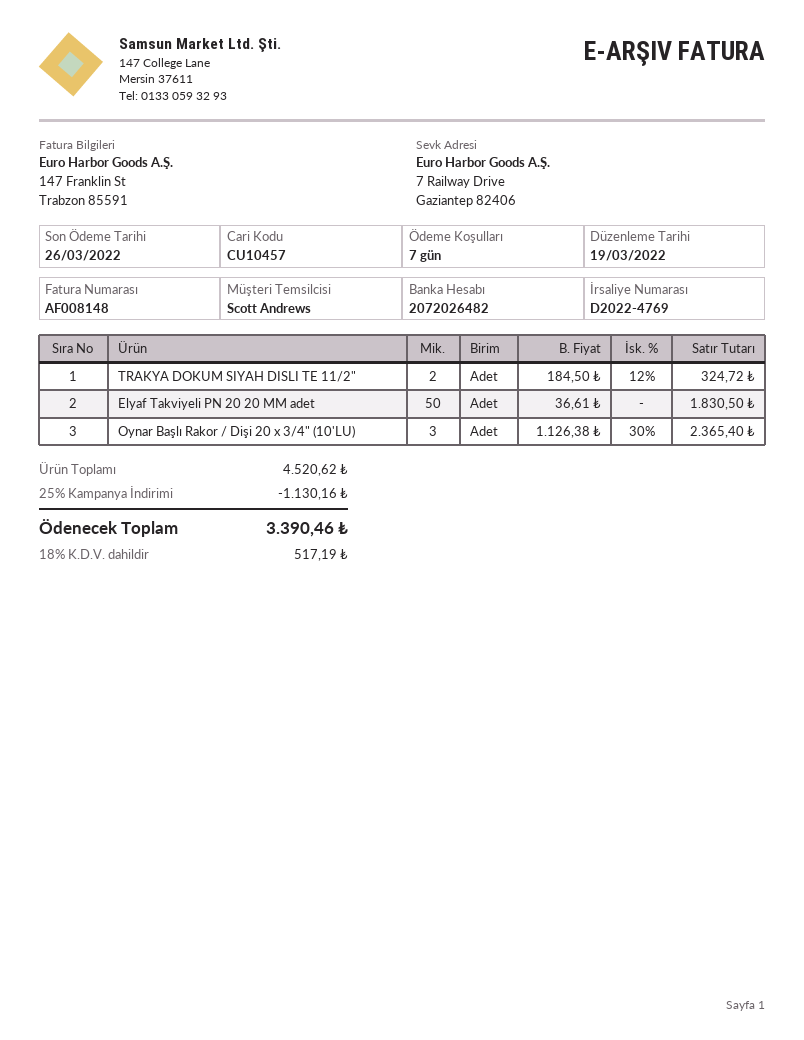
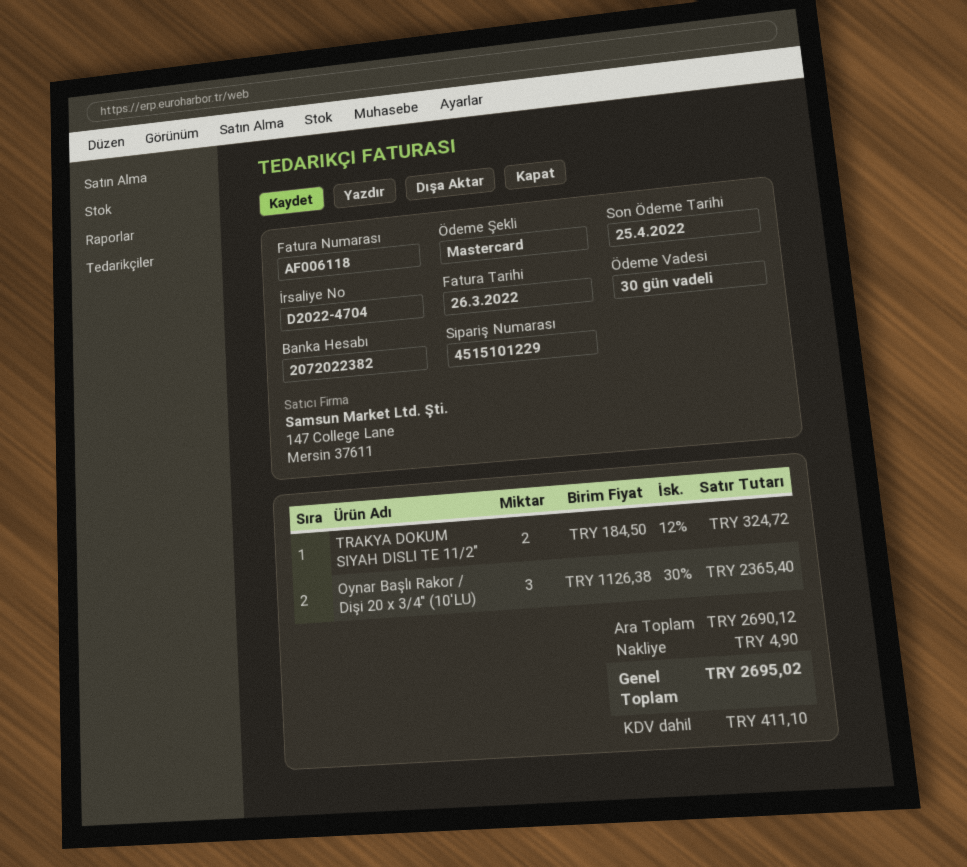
delivery note number: D2022-4769 -> D2022-4704
invoice number: AF008148 -> AF006118
invoice date: 2022-03-19 -> 2022-03-26
payment terms: 7 days -> 30 days
due date: 2022-03-26 -> 2022-04-25
bank account: 2072026482 -> 2072022382
Elyaf Takviyeli PN 20 20 MM adet: 50 x 36.61 = 1830.50 -> none
subtotal: 4520.62 -> 2690.12
discount: 25% = 1130.16 -> none
shipping: none -> 4.90
tax: 517.19 -> 411.10
total: 3390.46 -> 2695.02

